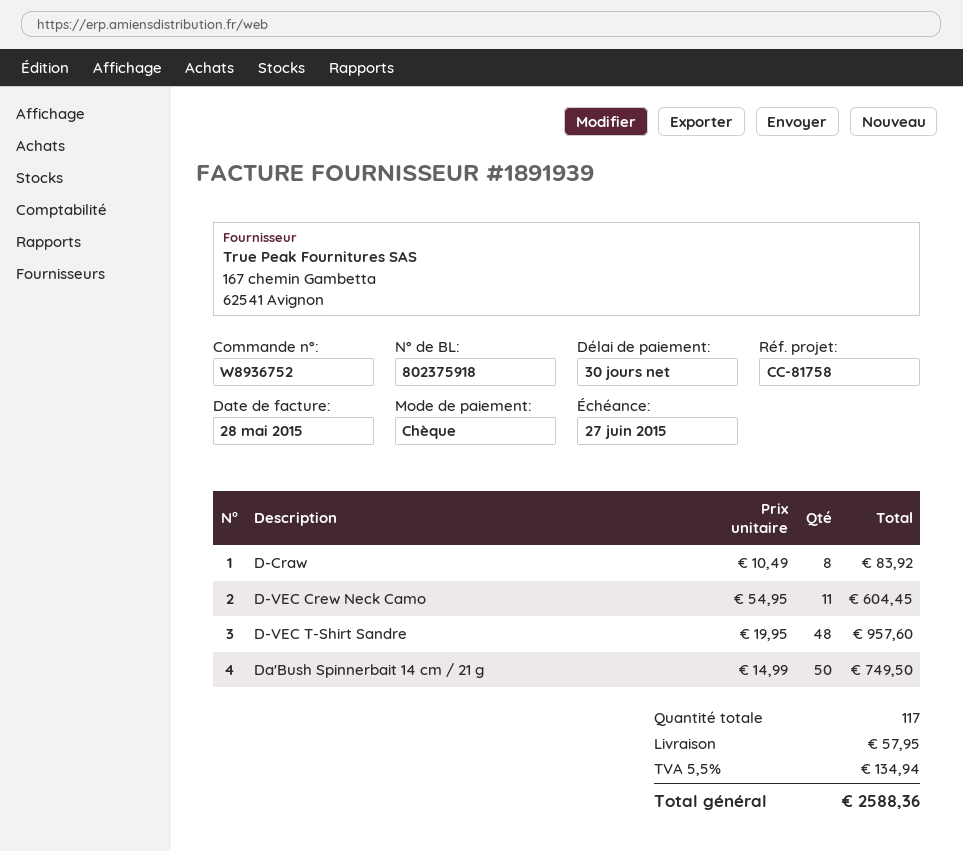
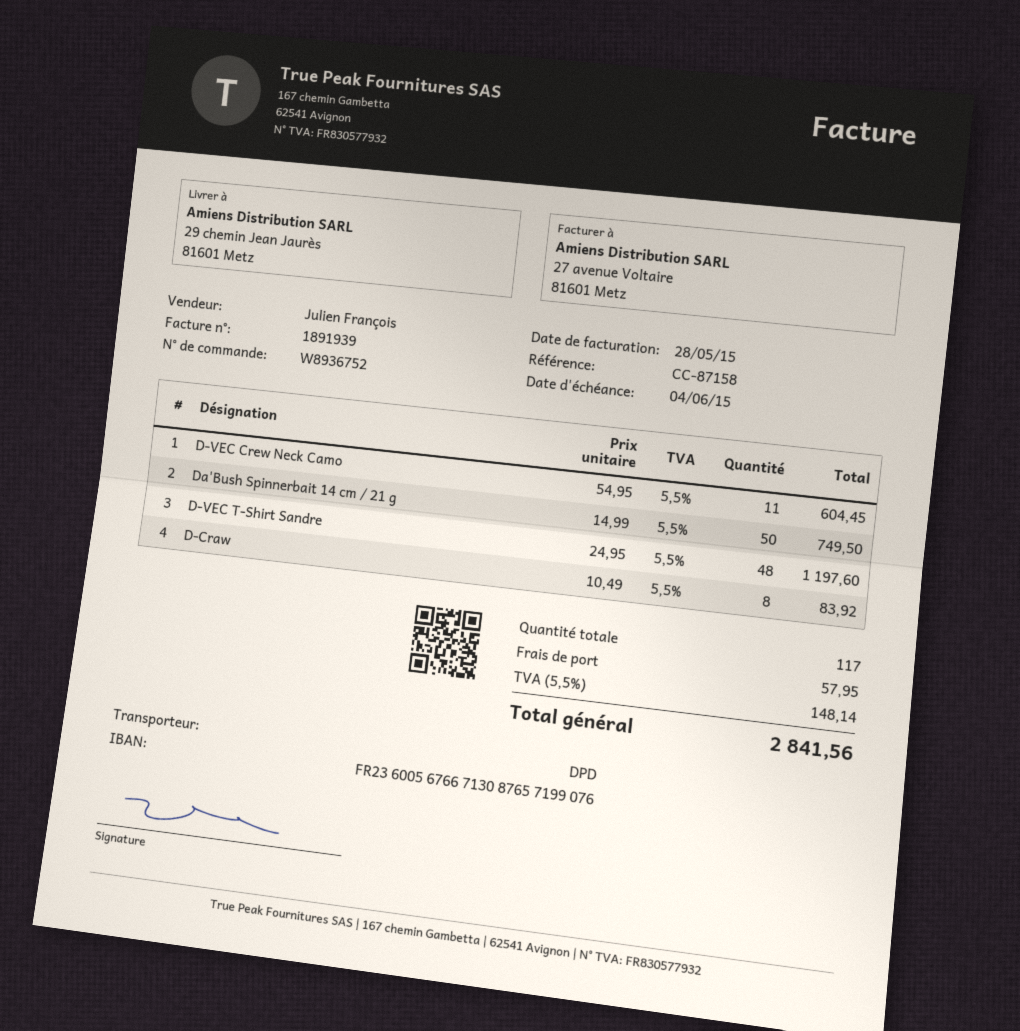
due date: 2015-06-27 -> 2015-06-04
reference: CC-81758 -> CC-87158
D-VEC T-Shirt Sandre: 48 x 19.95 = 957.60 -> 48 x 24.95 = 1197.60
tax: 5.5% = 134.94 -> 5.5% = 148.14
total: 2588.36 -> 2841.56

